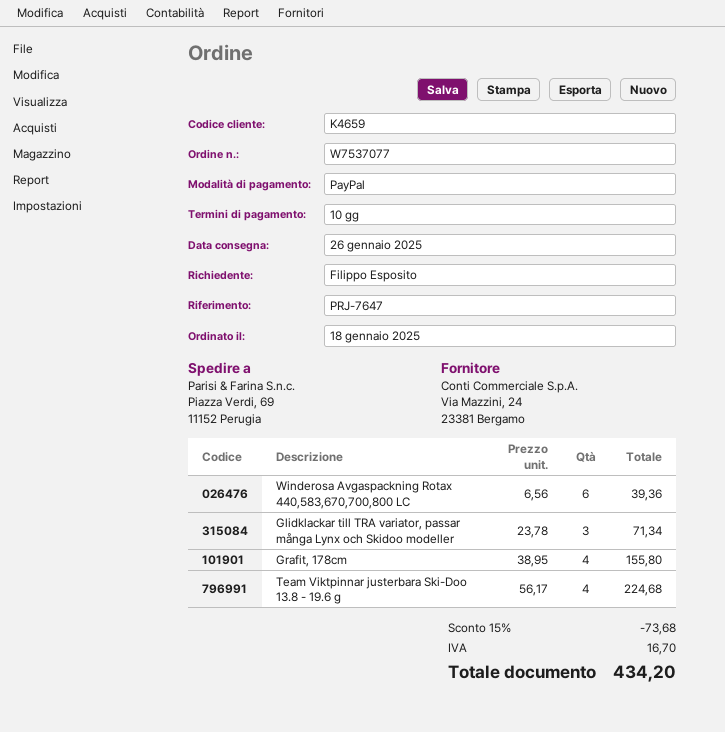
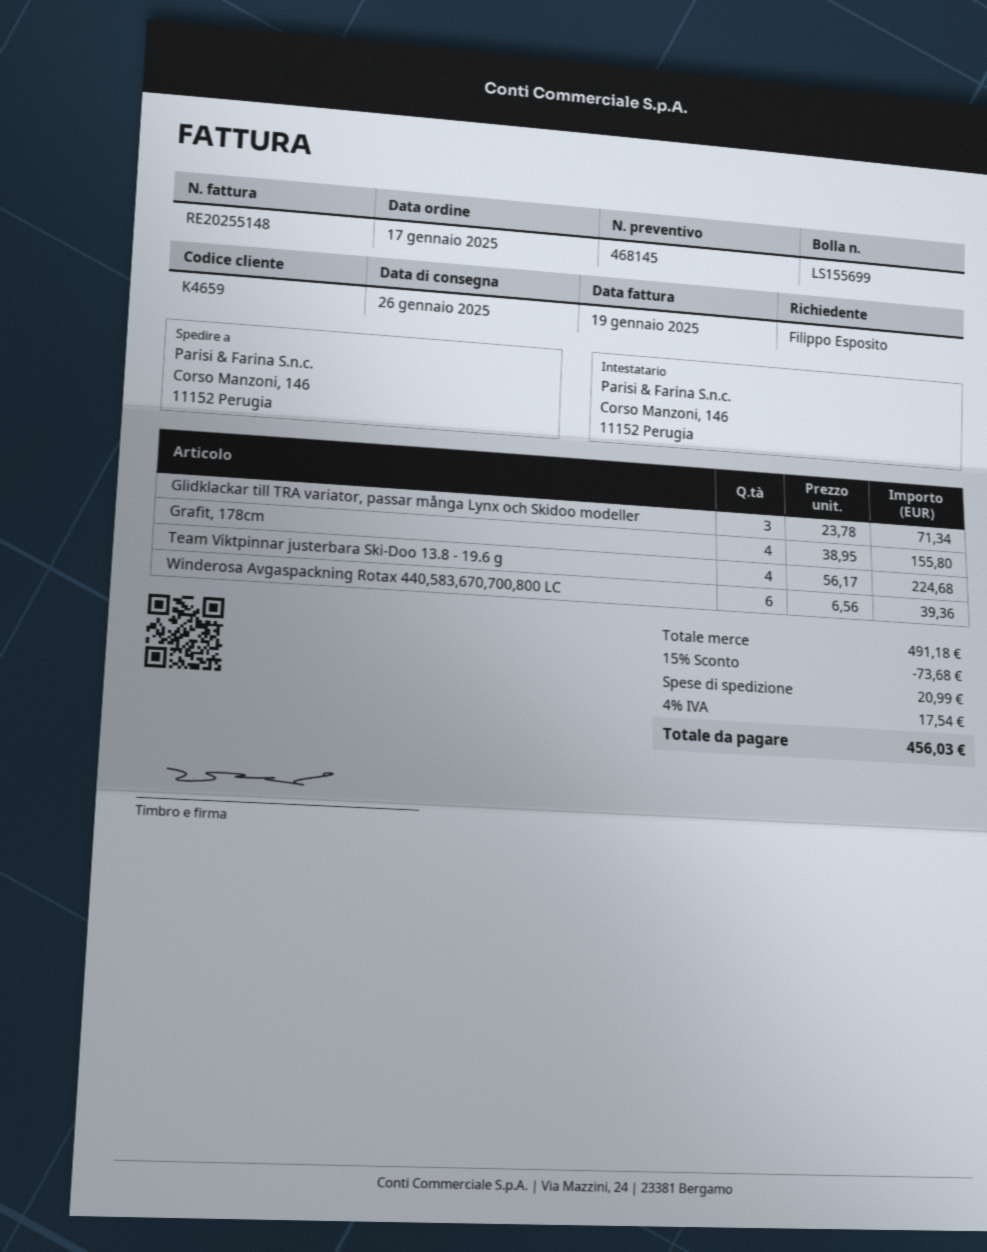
order date: 2025-01-18 -> 2025-01-17
ship to: Piazza Verdi, 69, 11152 Perugia -> Corso Manzoni, 146, 11152 Perugia
shipping: none -> 20.99
tax: 16.70 -> 17.54
total: 434.20 -> 456.03

